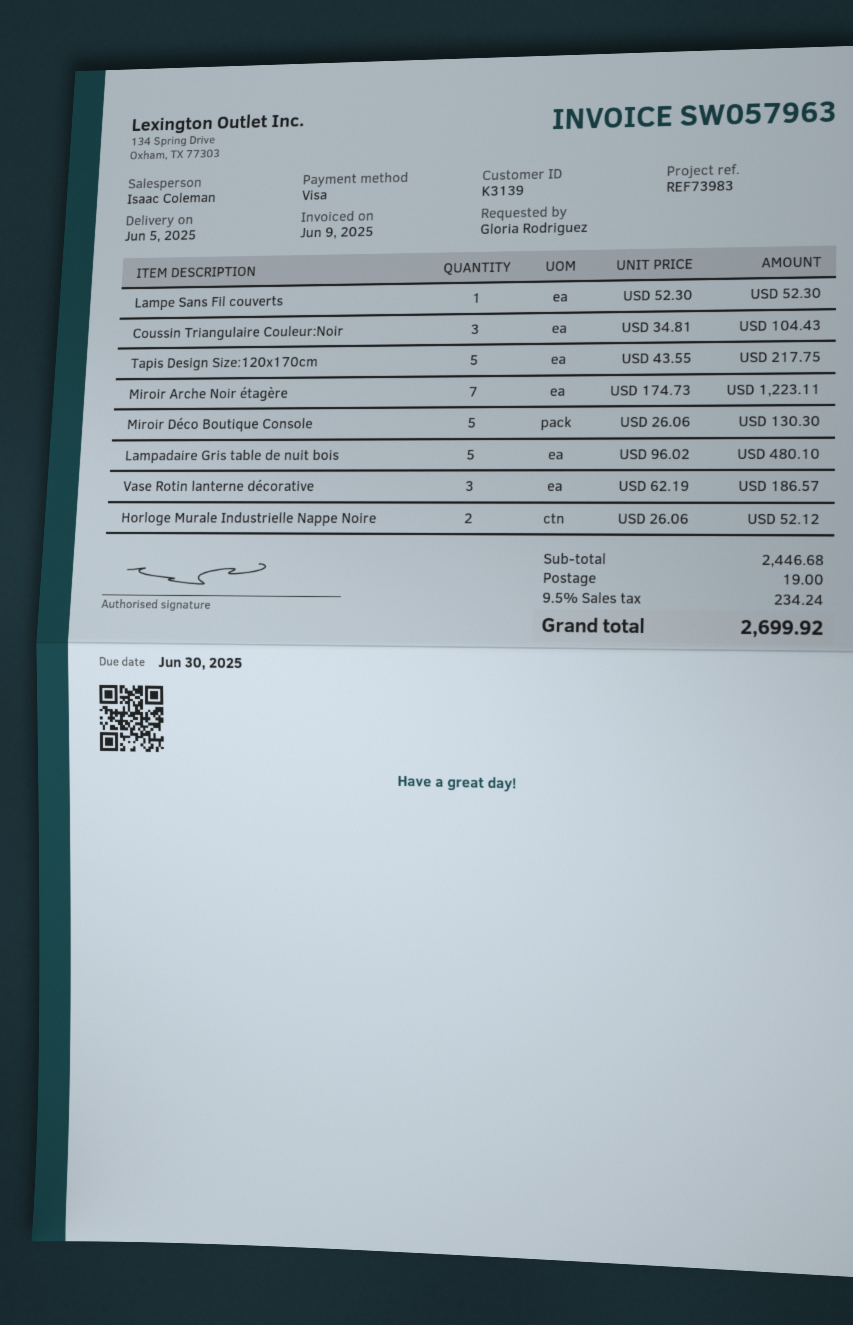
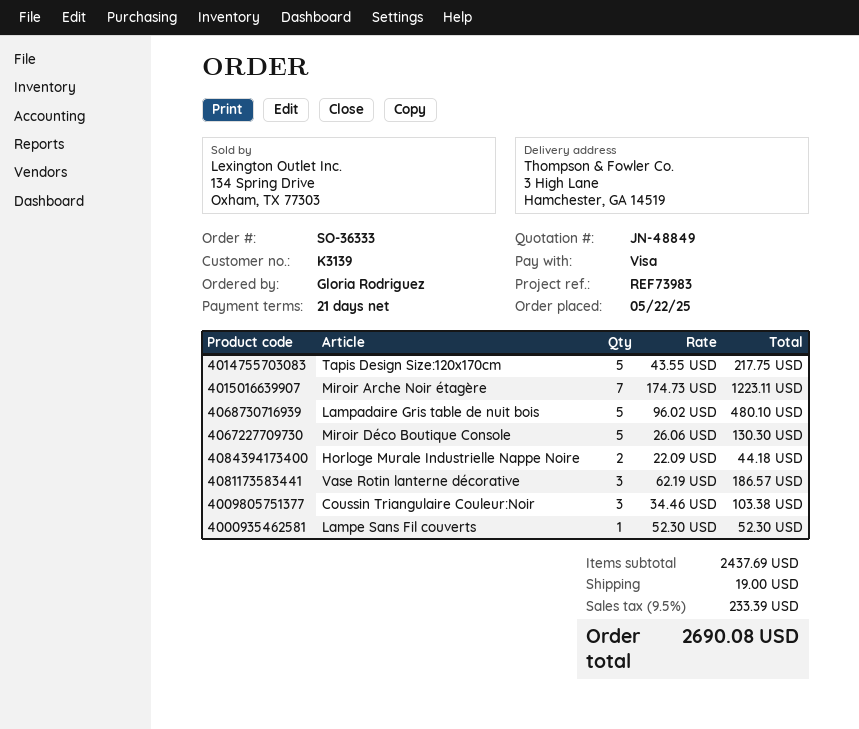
Coussin Triangulaire Couleur:Noir: 3 x 34.81 = 104.43 -> 3 x 34.46 = 103.38
Horloge Murale Industrielle Nappe Noire: 2 x 26.06 = 52.12 -> 2 x 22.09 = 44.18
subtotal: 2446.68 -> 2437.69
tax: 9.5% = 234.24 -> 9.5% = 233.39
total: 2699.92 -> 2690.08

